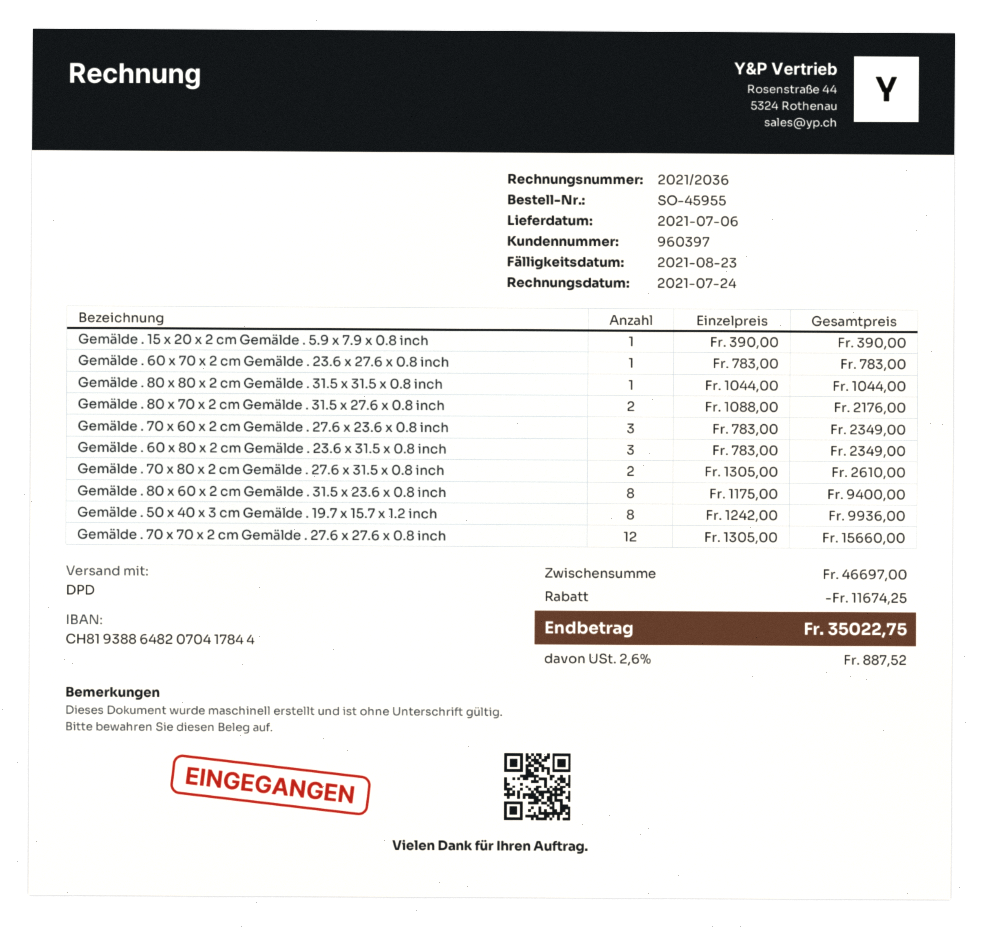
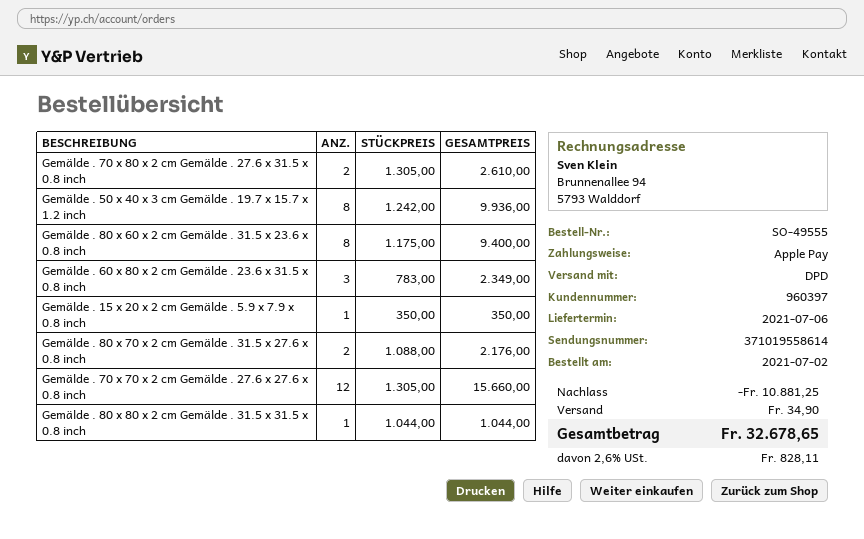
order number: SO-45955 -> SO-49555
Gemälde . 15 x 20 x 2 cm Gemälde . 5.9 x 7.9 x 0.8 inch: 1 x 390.00 = 390.00 -> 1 x 350.00 = 350.00
Gemälde . 60 x 70 x 2 cm Gemälde . 23.6 x 27.6 x 0.8 inch: 1 x 783.00 = 783.00 -> none
Gemälde . 70 x 60 x 2 cm Gemälde . 27.6 x 23.6 x 0.8 inch: 3 x 783.00 = 2349.00 -> none
discount: 11674.25 -> 10881.25
shipping: none -> 34.90
tax: 2.6% = 887.52 -> 2.6% = 828.11
total: 35022.75 -> 32678.65

